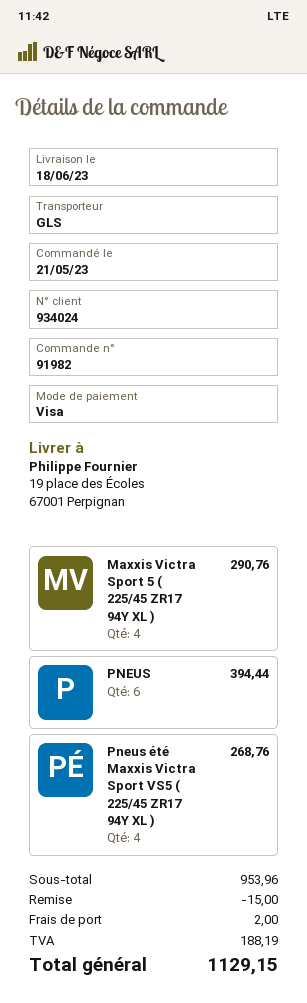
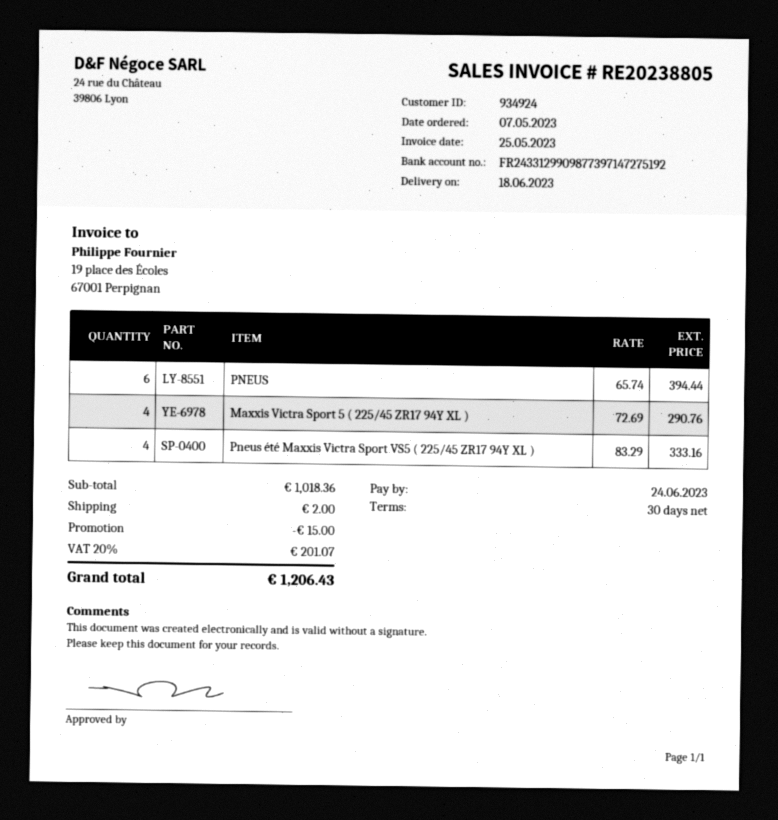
order date: 2023-05-21 -> 2023-05-07
customer number: 934024 -> 934924
Pneus été Maxxis Victra Sport VS5 ( 225/45 ZR17 94Y XL ): 4 for 268.76 -> 4 for 333.16
subtotal: 953.96 -> 1018.36
tax: 188.19 -> 201.07
total: 1129.15 -> 1206.43

